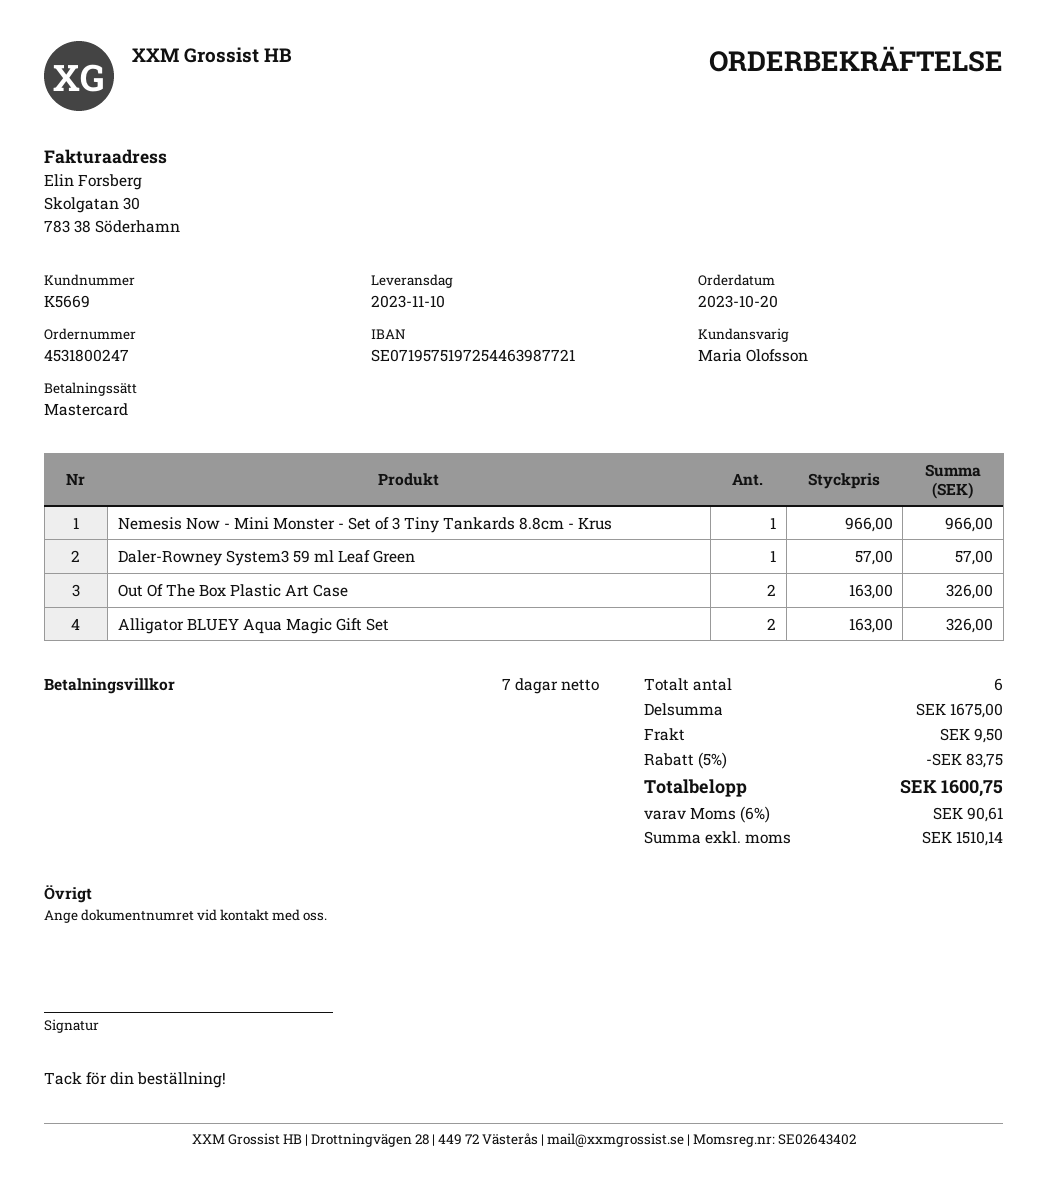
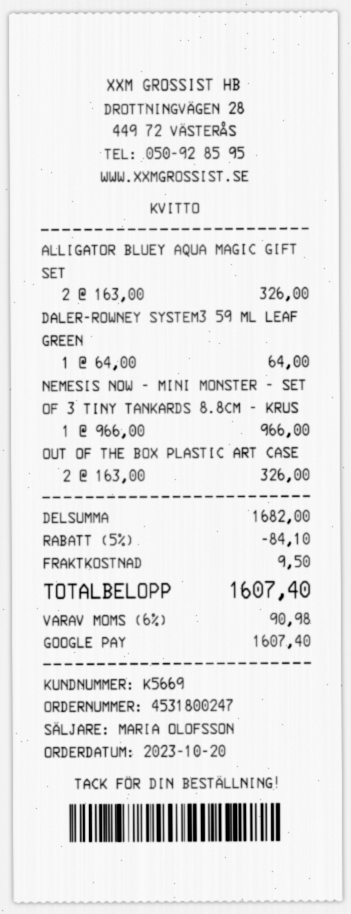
payment method: Mastercard -> Google Pay
Daler-Rowney System3 59 ml Leaf Green: 1 x 57.00 = 57.00 -> 1 x 64.00 = 64.00
subtotal: 1675.00 -> 1682.00
discount: 5% = 83.75 -> 5% = 84.10
tax: 6% = 90.61 -> 6% = 90.98
total: 1600.75 -> 1607.40

